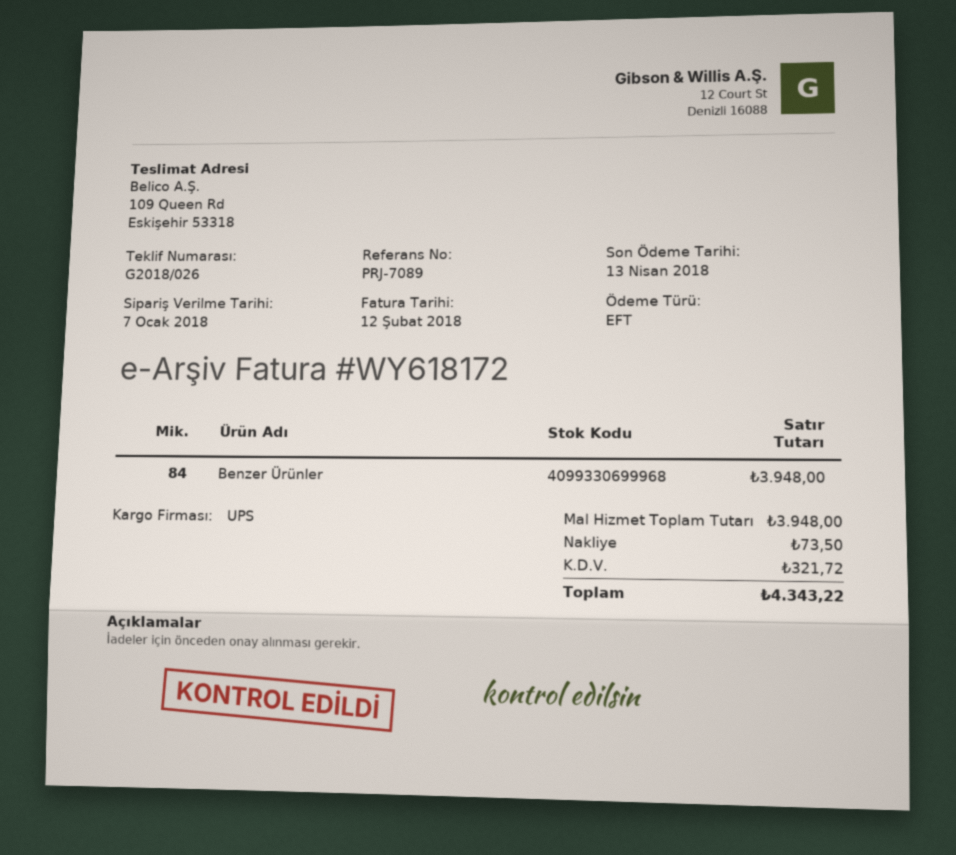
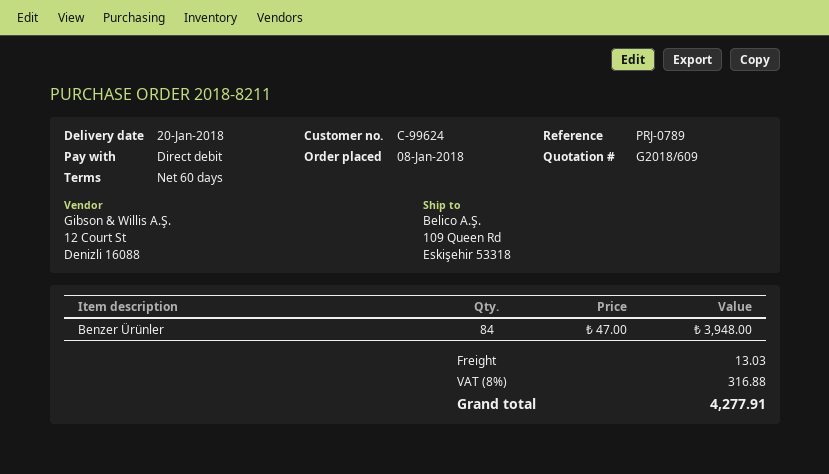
quote number: G2018/026 -> G2018/609
order date: 2018-01-07 -> 2018-01-08
reference: PRJ-7089 -> PRJ-0789
payment method: bank transfer -> direct debit
shipping: 73.50 -> 13.03
tax: 321.72 -> 316.88
total: 4343.22 -> 4277.91

